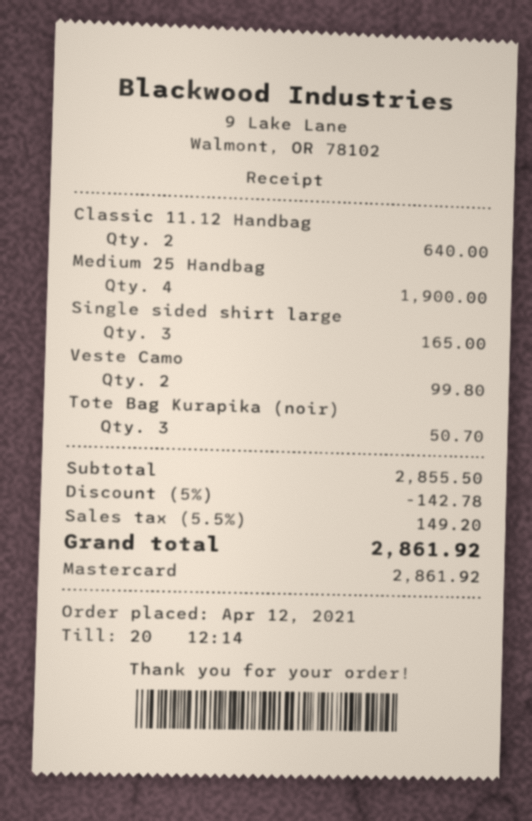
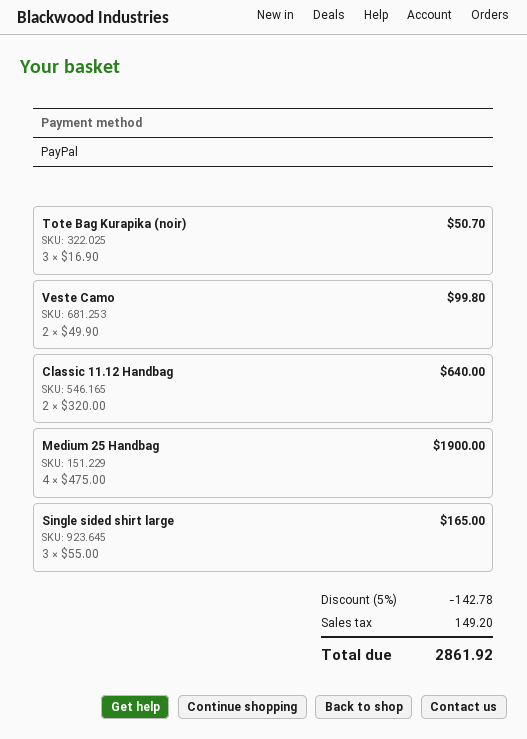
payment method: Mastercard -> PayPal

